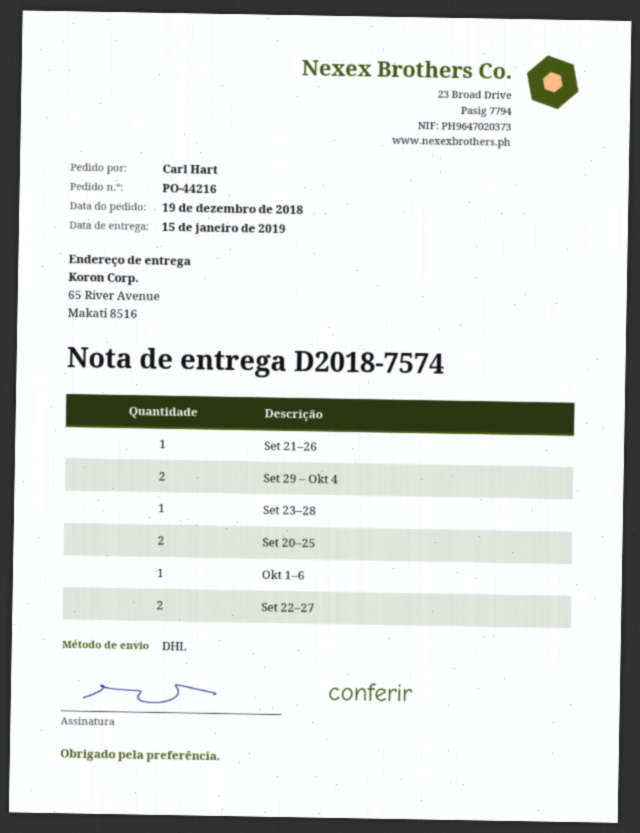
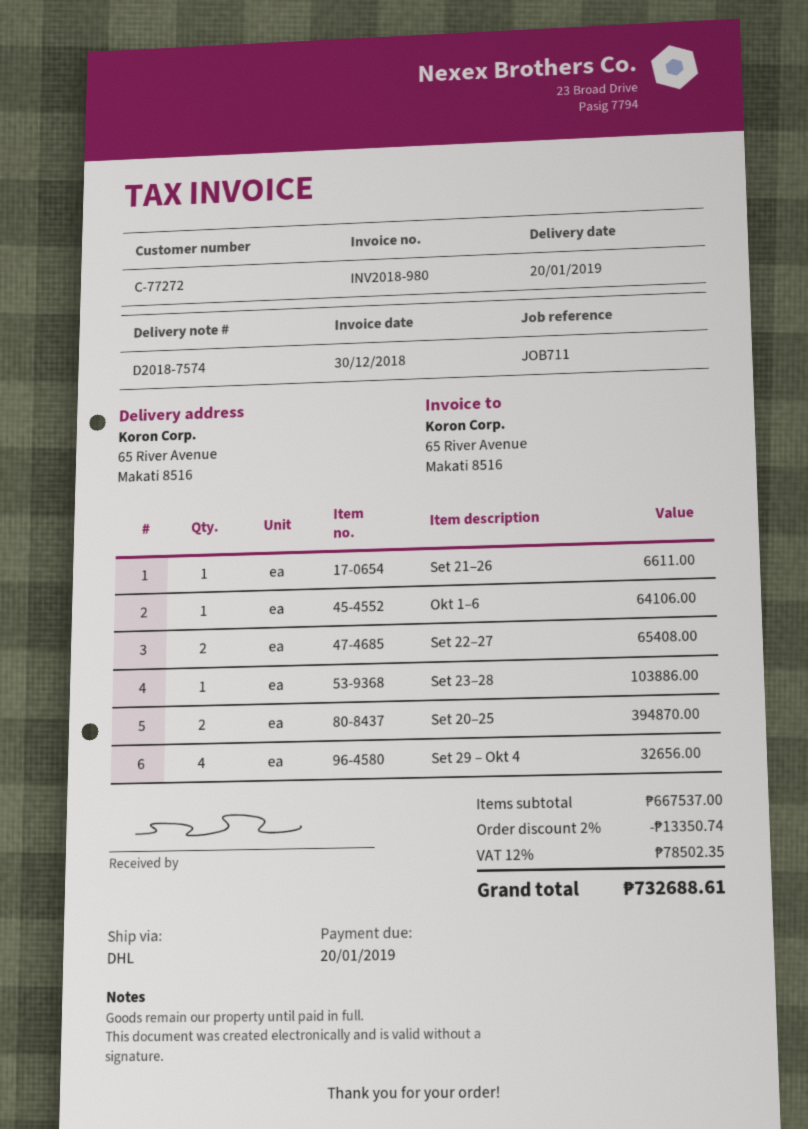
delivery date: 2019-01-15 -> 2019-01-20
Set 29 – Okt 4: 2 -> 4

